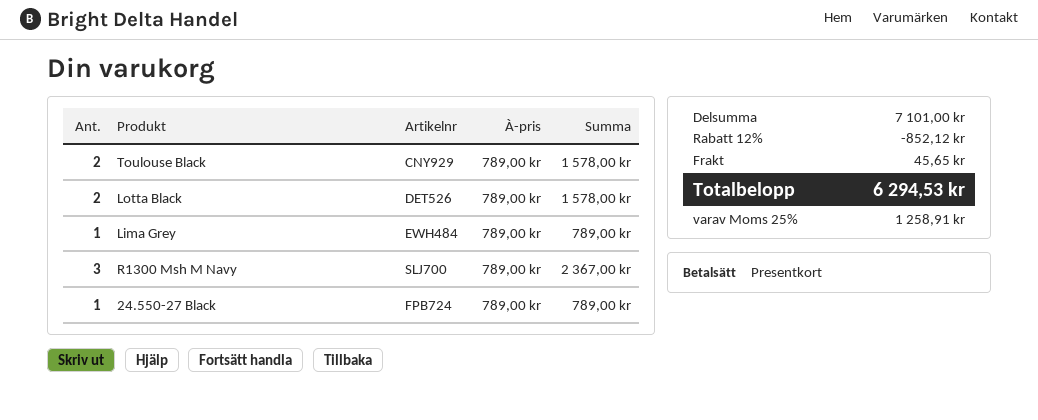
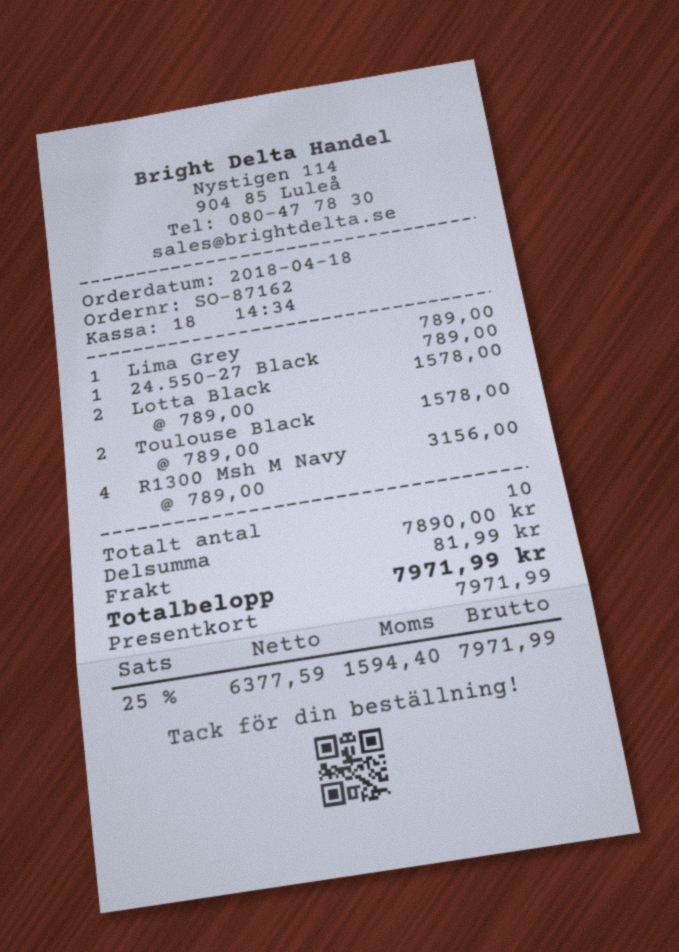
R1300 Msh M Navy: 3 x 789.00 = 2367.00 -> 4 x 789.00 = 3156.00
subtotal: 7101.00 -> 7890.00
discount: 12% = 852.12 -> none
shipping: 45.65 -> 81.99
tax: 25% = 1258.91 -> 25% = 1594.40
total: 6294.53 -> 7971.99

